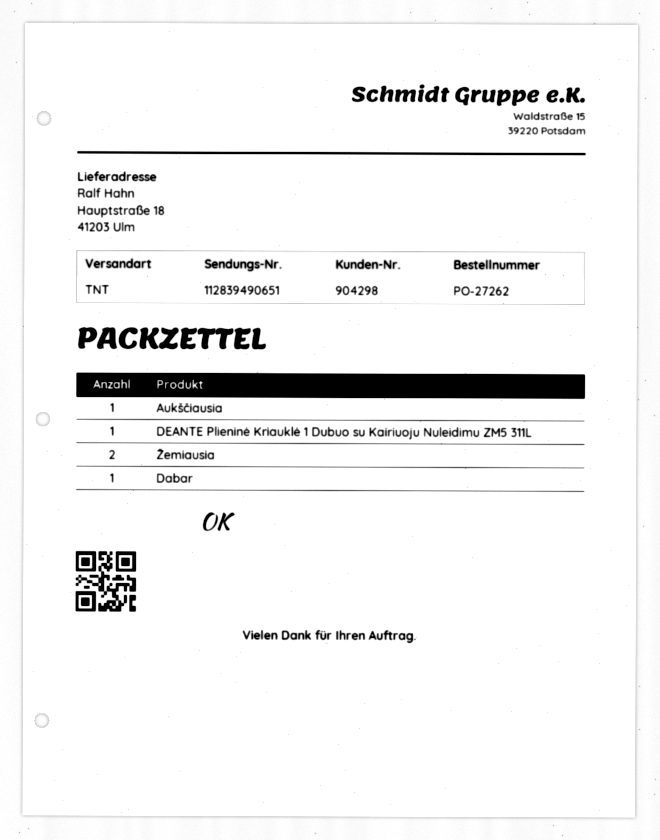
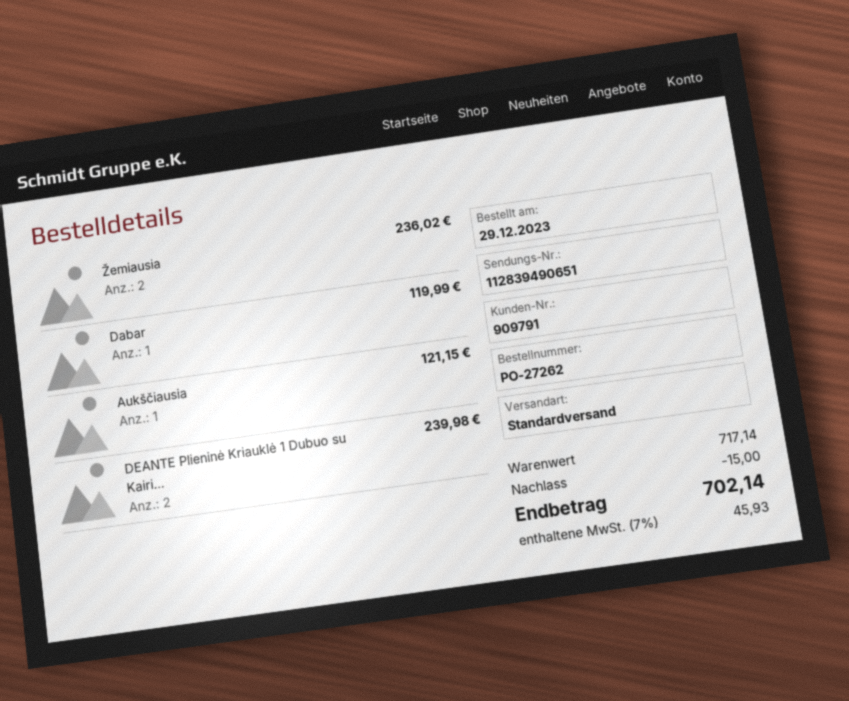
customer number: 904298 -> 909791
shipping method: TNT -> standard
DEANTE Plieninė Kriauklė 1 Dubuo su Kairiuoju Nuleidimu ZM5 311L: 1 -> 2

